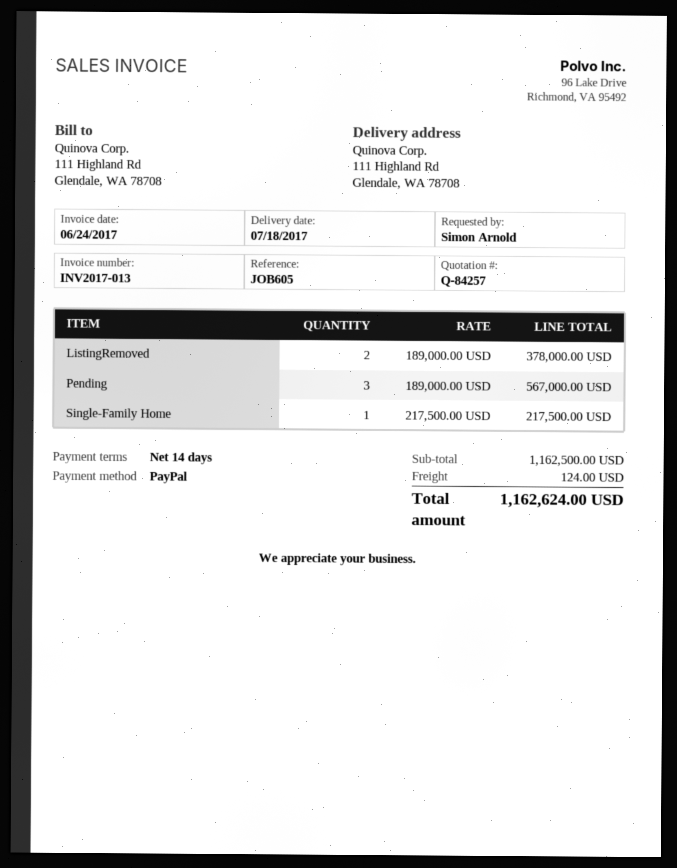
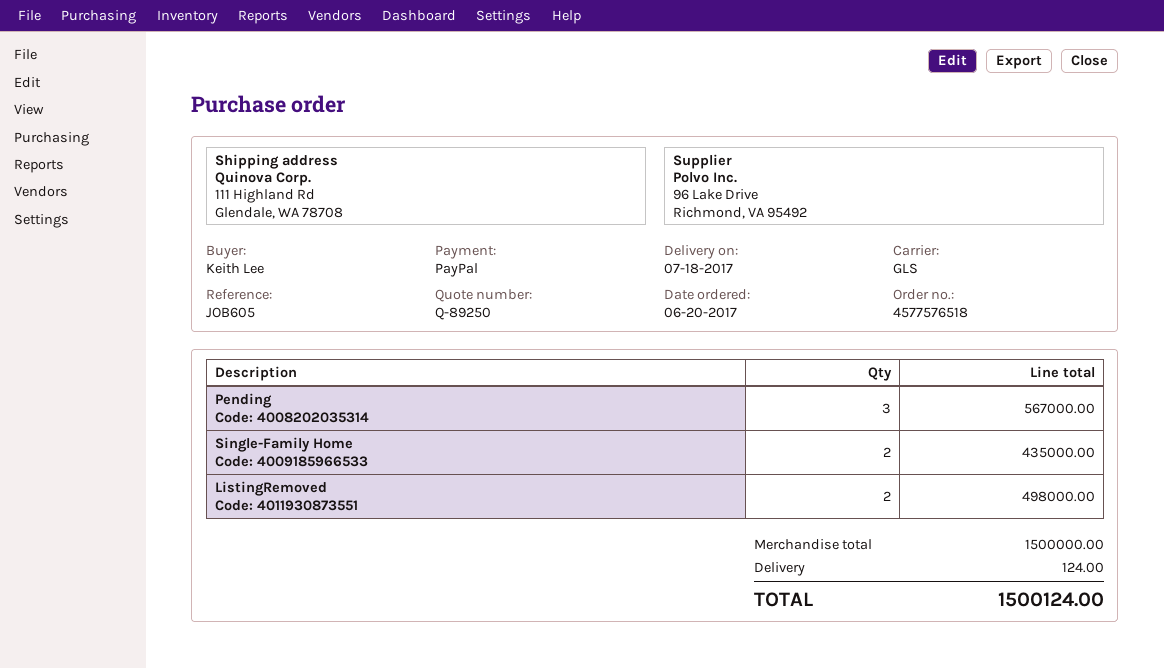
quote number: Q-84257 -> Q-89250
ordered by: Simon Arnold -> Keith Lee
ListingRemoved: 2 for 378000.00 -> 2 for 498000.00
Single-Family Home: 1 for 217500.00 -> 2 for 435000.00
subtotal: 1162500.00 -> 1500000.00
total: 1162624.00 -> 1500124.00

